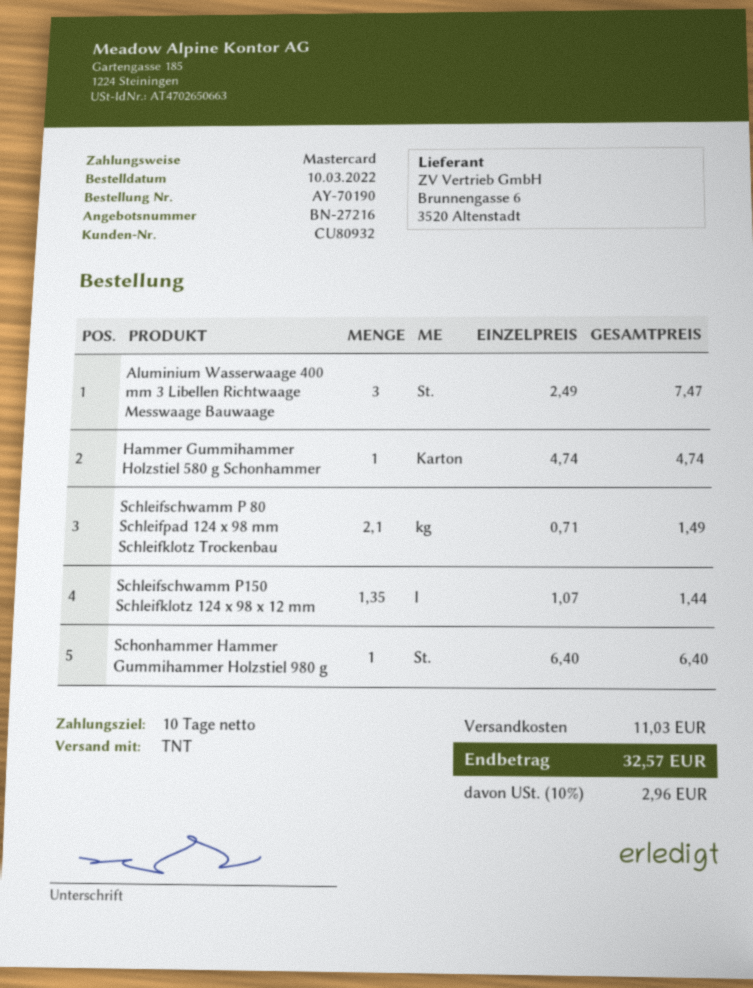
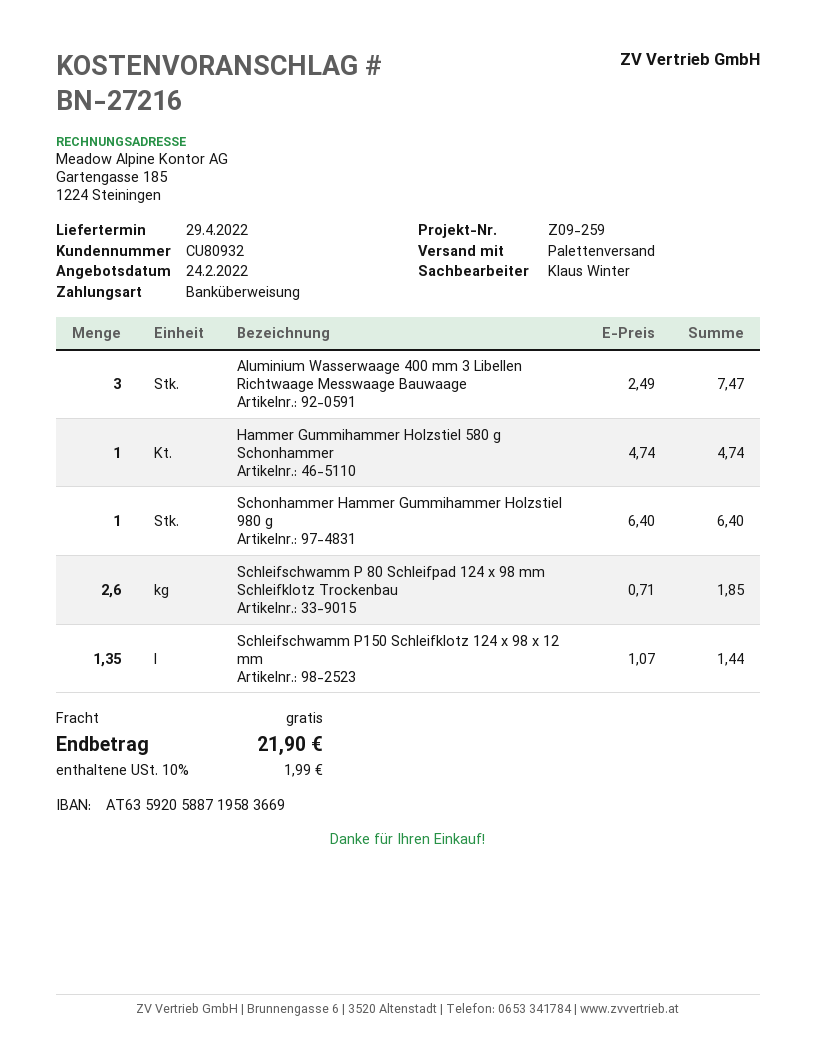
payment method: Mastercard -> bank transfer
shipping method: TNT -> pallet freight
Schleifschwamm P 80 Schleifpad 124 x 98 mm Schleifklotz Trockenbau: 2.1 x 0.71 = 1.49 -> 2.6 x 0.71 = 1.85
shipping: 11.03 -> 0.00
tax: 10% = 2.96 -> 10% = 1.99
total: 32.57 -> 21.90

